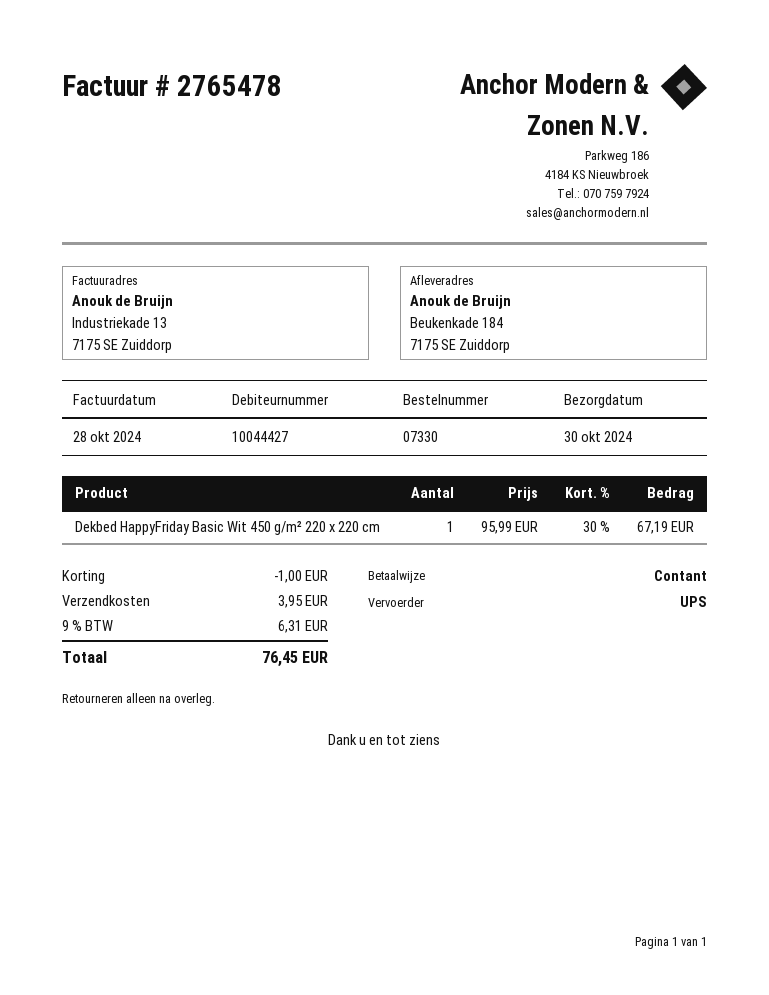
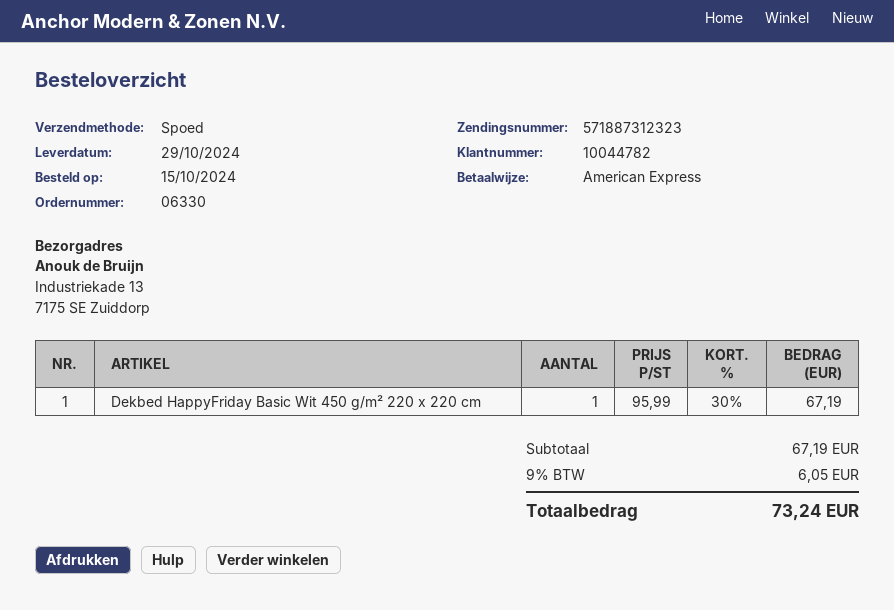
order number: 07330 -> 06330
delivery date: 2024-10-30 -> 2024-10-29
customer number: 10044427 -> 10044782
payment method: cash -> American Express
shipping method: UPS -> express
ship to: Beukenkade 184, 7175 SE Zuiddorp -> Industriekade 13, 7175 SE Zuiddorp
discount: 1.00 -> none
shipping: 3.95 -> none
tax: 9% = 6.31 -> 9% = 6.05
total: 76.45 -> 73.24

